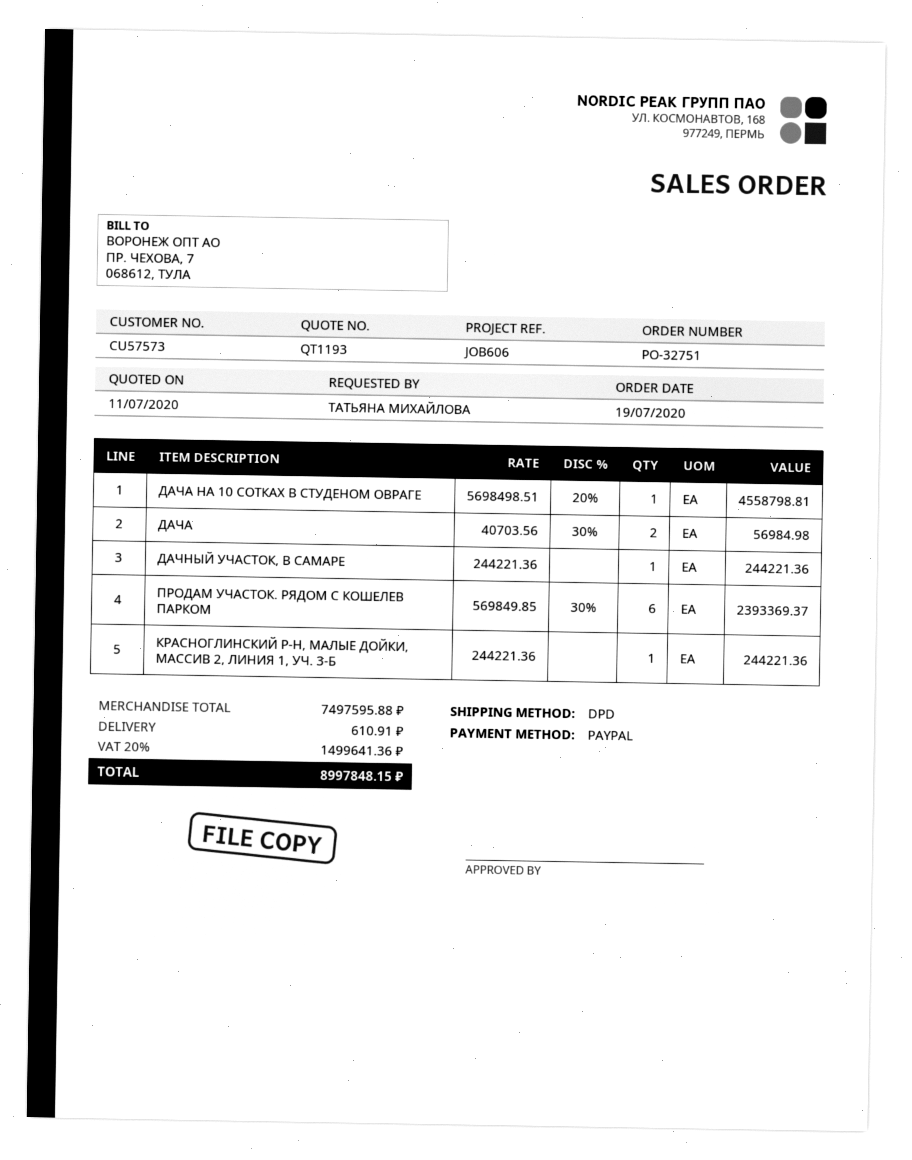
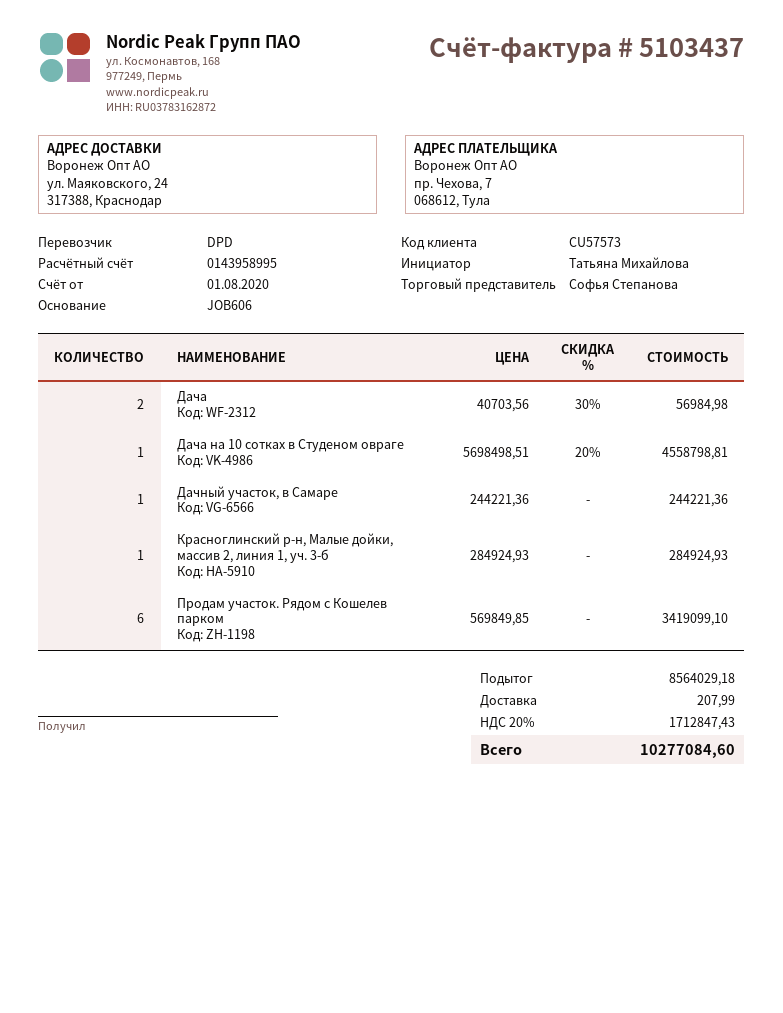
ПРОДАМ УЧАСТОК. РЯДОМ С КОШЕЛЕВ ПАРКОМ: 6 x 569849.85 - 30% = 2393369.37 -> 6 x 569849.85 = 3419099.10
КРАСНОГЛИНСКИЙ Р-Н, МАЛЫЕ ДОЙКИ, МАССИВ 2, ЛИНИЯ 1, УЧ. 3-Б: 1 x 244221.36 = 244221.36 -> 1 x 284924.93 = 284924.93
subtotal: 7497595.88 -> 8564029.18
shipping: 610.91 -> 207.99
tax: 20% = 1499641.36 -> 20% = 1712847.43
total: 8997848.15 -> 10277084.60

